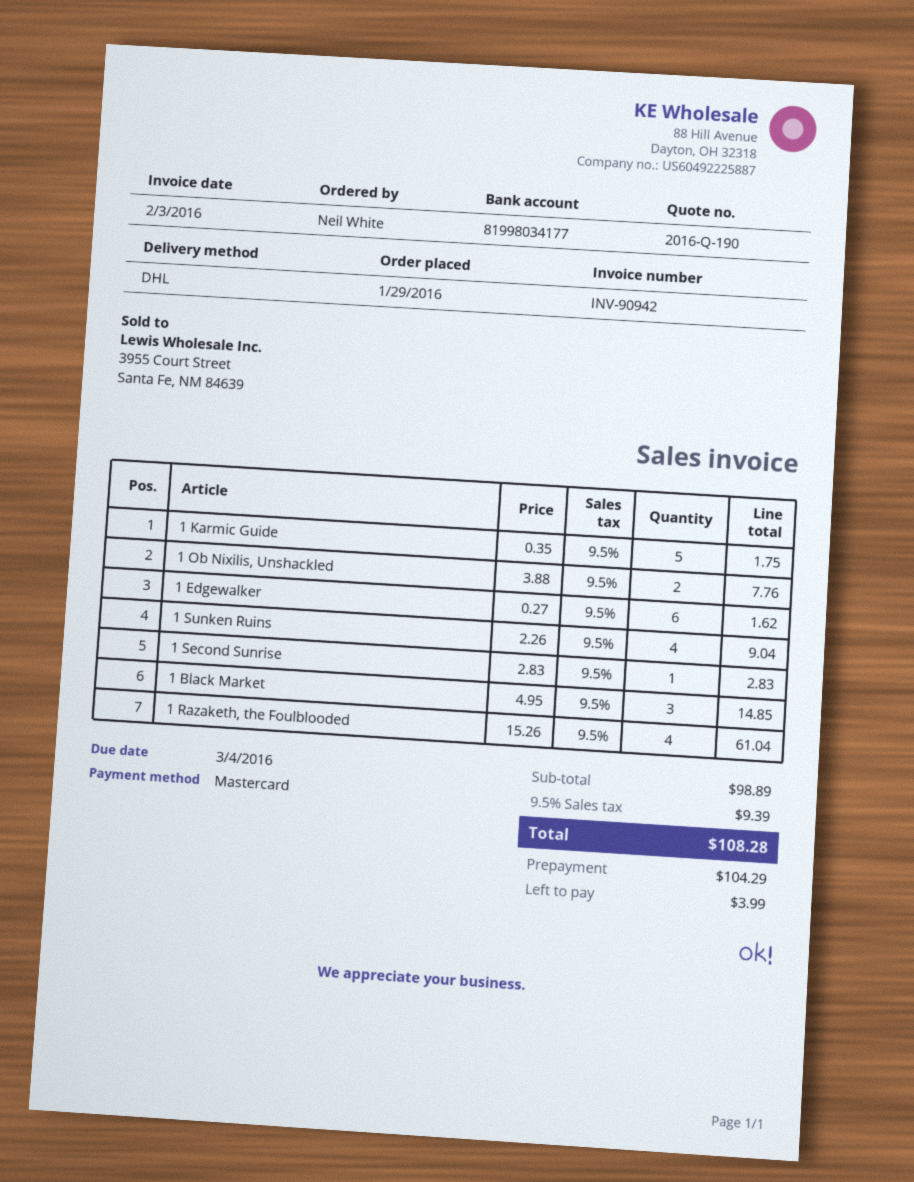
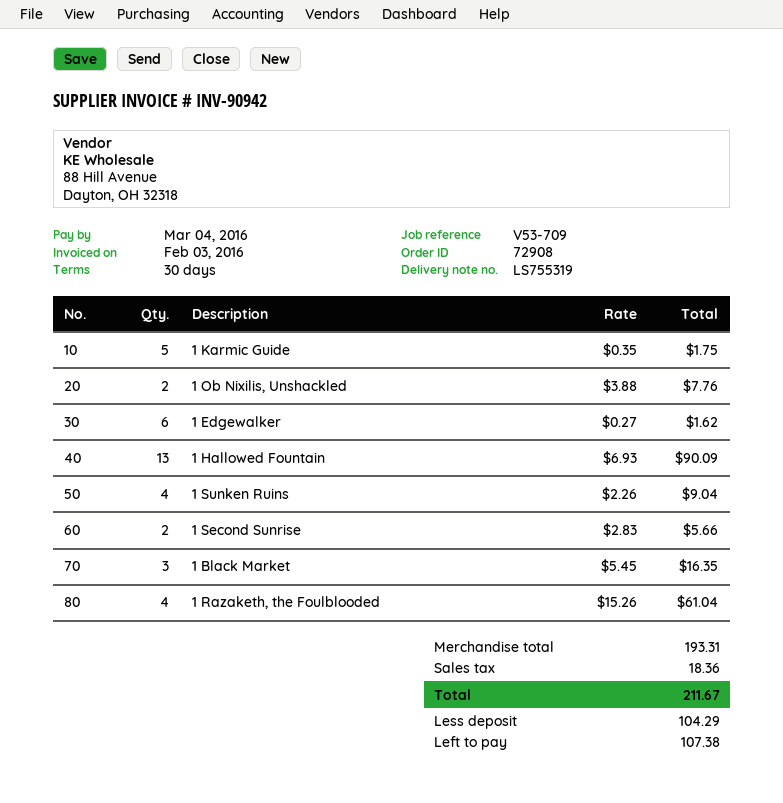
1 Second Sunrise: 1 x 2.83 = 2.83 -> 2 x 2.83 = 5.66
1 Black Market: 3 x 4.95 = 14.85 -> 3 x 5.45 = 16.35
1 Hallowed Fountain: none -> 13 x 6.93 = 90.09
subtotal: 98.89 -> 193.31
tax: 9.39 -> 18.36
total: 108.28 -> 211.67
balance: 3.99 -> 107.38

